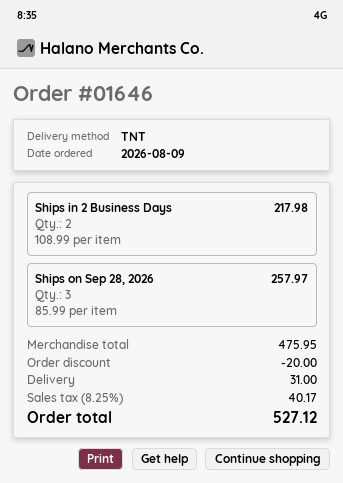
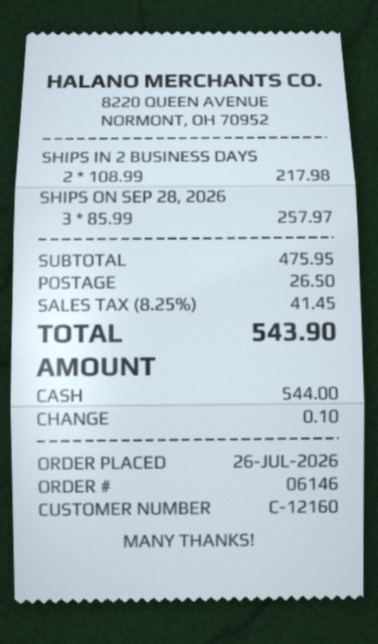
order number: 01646 -> 06146
order date: 2026-08-09 -> 2026-07-26
discount: 20.00 -> none
shipping: 31.00 -> 26.50
tax: 8.25% = 40.17 -> 8.25% = 41.45
total: 527.12 -> 543.90

